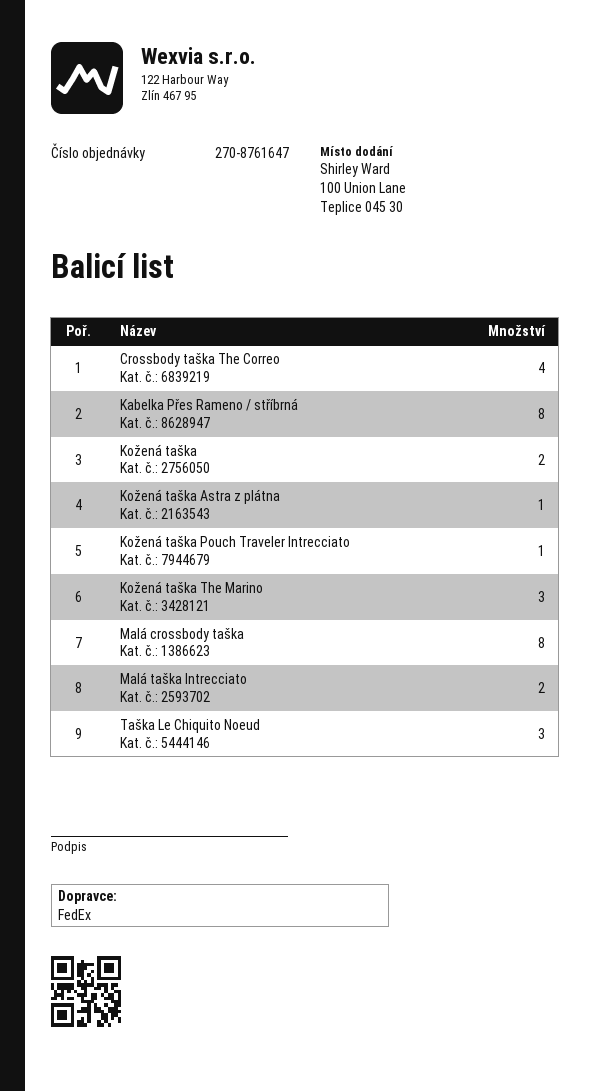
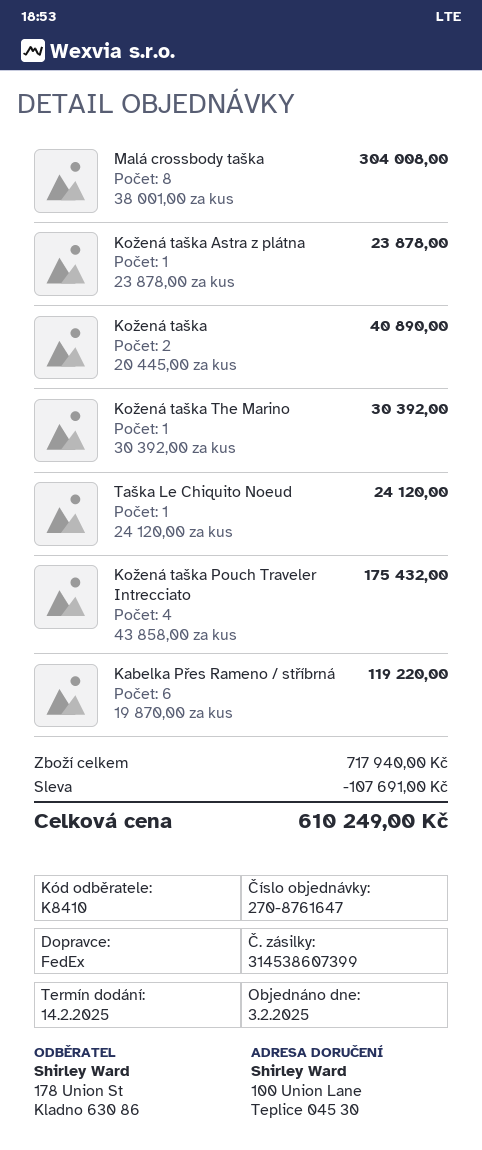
Crossbody taška The Correo: 4 -> none
Kabelka Přes Rameno / stříbrná: 8 -> 6
Kožená taška Pouch Traveler Intrecciato: 1 -> 4
Kožená taška The Marino: 3 -> 1
Malá taška Intrecciato: 2 -> none
Taška Le Chiquito Noeud: 3 -> 1

